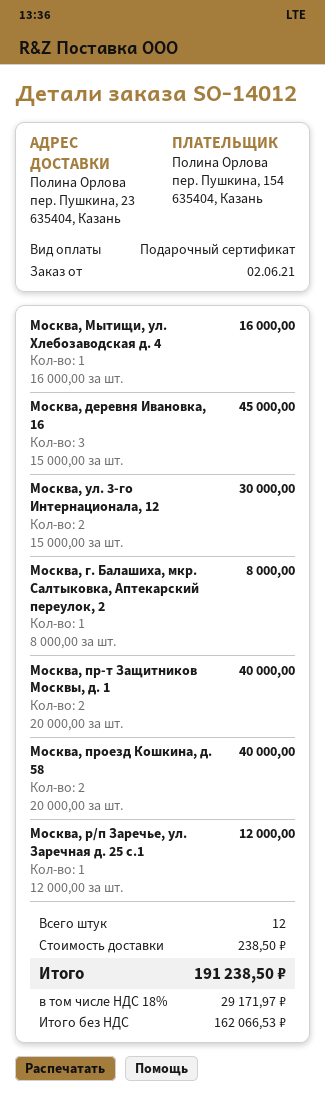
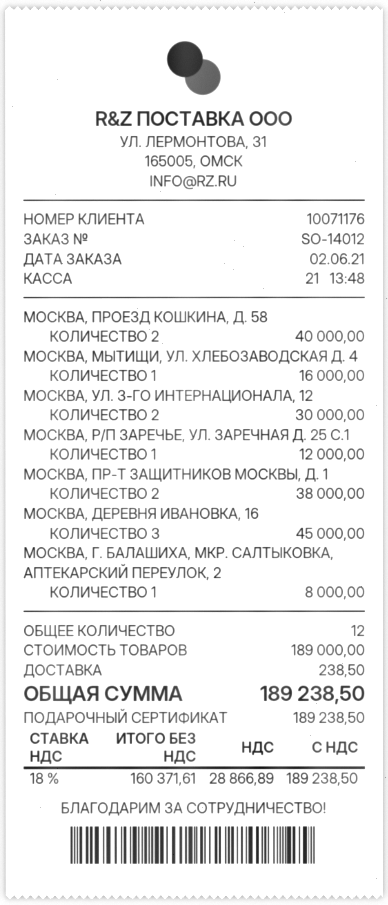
Москва, пр-т Защитников Москвы, д. 1: 2 for 40000.00 -> 2 for 38000.00
net: 162066.53 -> 160371.61
tax: 18% = 29171.97 -> 18% = 28866.89
total: 191238.50 -> 189238.50

